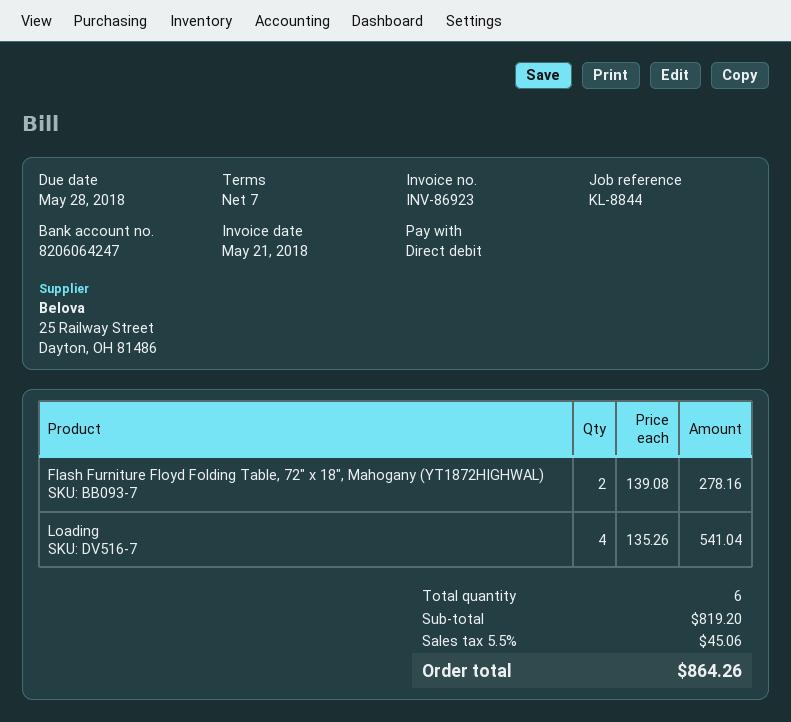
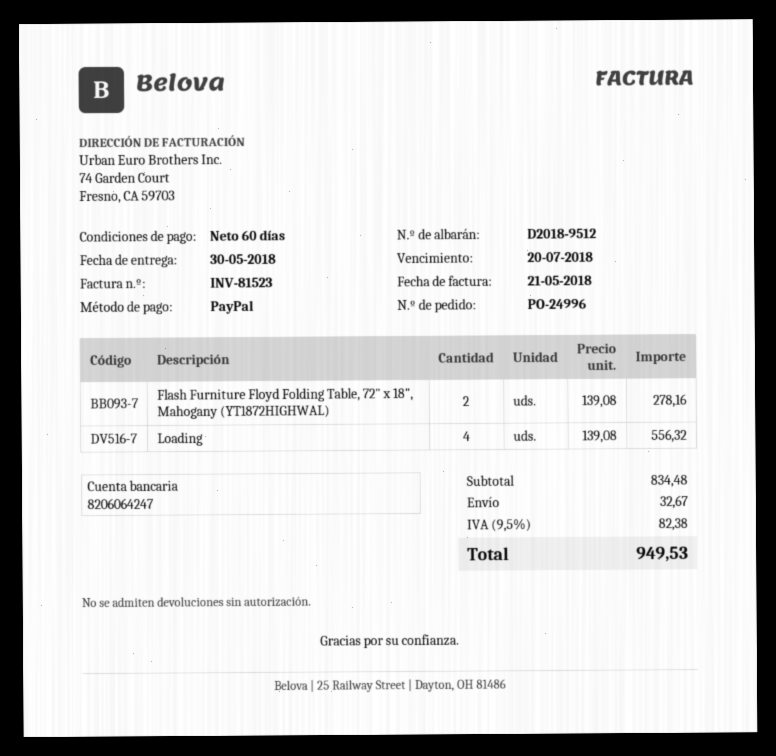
invoice number: INV-86923 -> INV-81523
payment terms: 7 days -> 60 days
due date: 2018-05-28 -> 2018-07-20
payment method: direct debit -> PayPal
Loading: 4 x 135.26 = 541.04 -> 4 x 139.08 = 556.32
subtotal: 819.20 -> 834.48
shipping: none -> 32.67
tax: 5.5% = 45.06 -> 9.5% = 82.38
total: 864.26 -> 949.53

